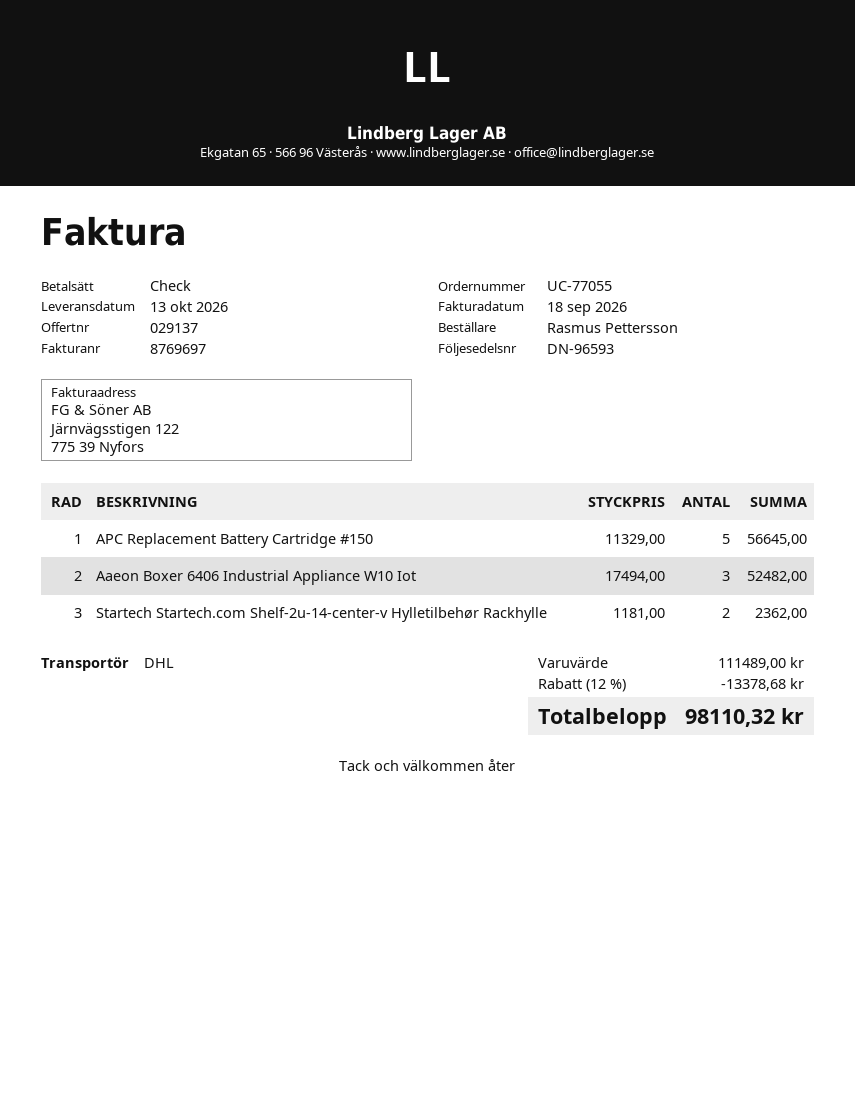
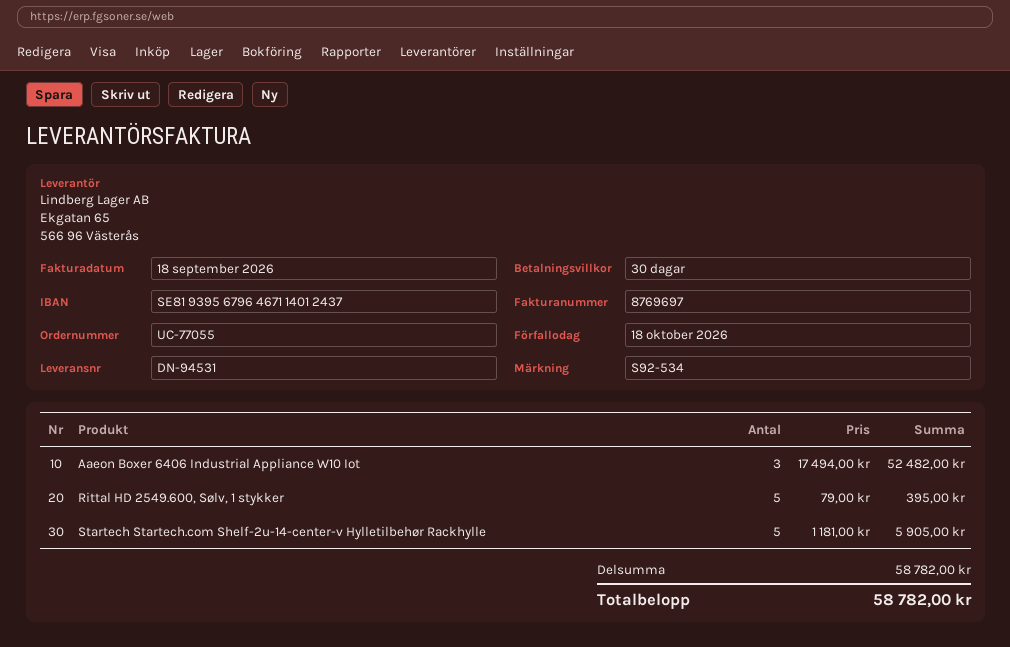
delivery note number: DN-96593 -> DN-94531
APC Replacement Battery Cartridge #150: 5 x 11329.00 = 56645.00 -> none
Startech Startech.com Shelf-2u-14-center-v Hylletilbehør Rackhylle: 2 x 1181.00 = 2362.00 -> 5 x 1181.00 = 5905.00
Rittal HD 2549.600, Sølv, 1 stykker: none -> 5 x 79.00 = 395.00
subtotal: 111489.00 -> 58782.00
discount: 12% = 13378.68 -> none
total: 98110.32 -> 58782.00

